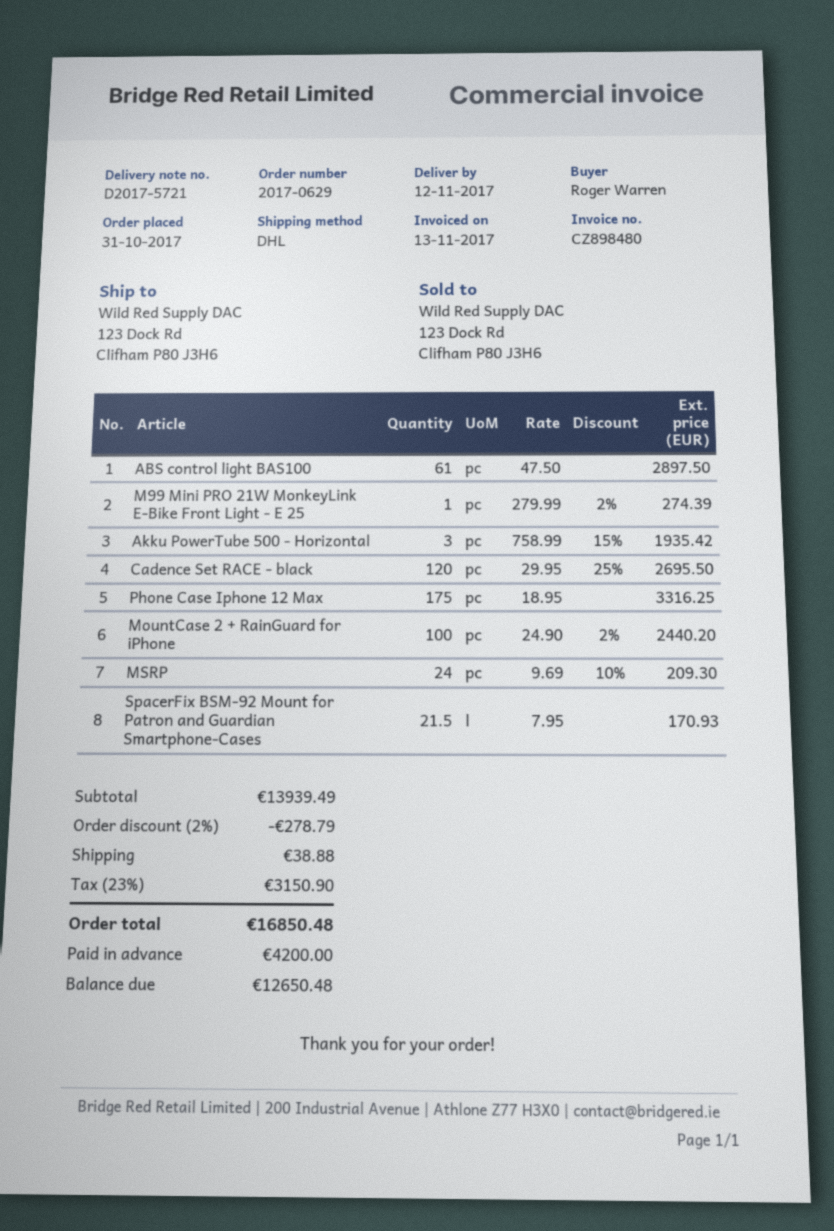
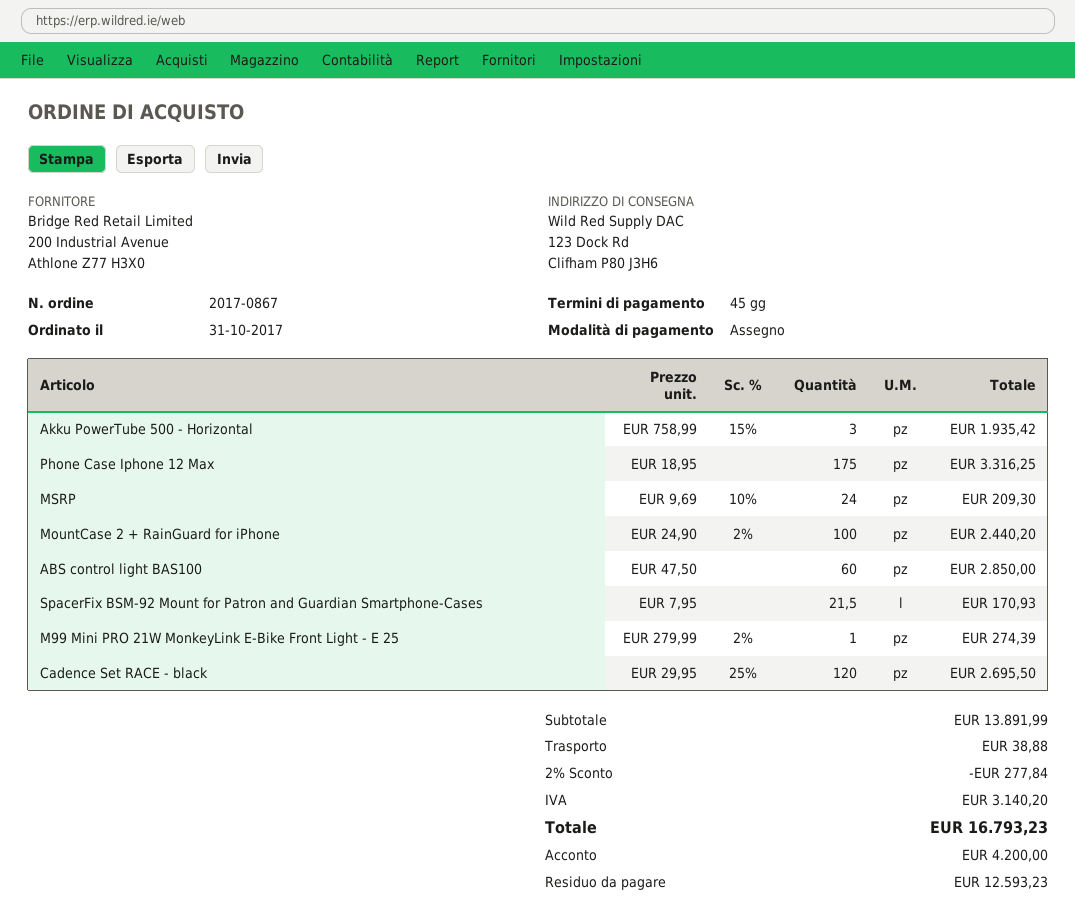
order number: 2017-0629 -> 2017-0867
ABS control light BAS100: 61 x 47.50 = 2897.50 -> 60 x 47.50 = 2850.00
subtotal: 13939.49 -> 13891.99
discount: 2% = 278.79 -> 2% = 277.84
tax: 3150.90 -> 3140.20
total: 16850.48 -> 16793.23
balance: 12650.48 -> 12593.23

